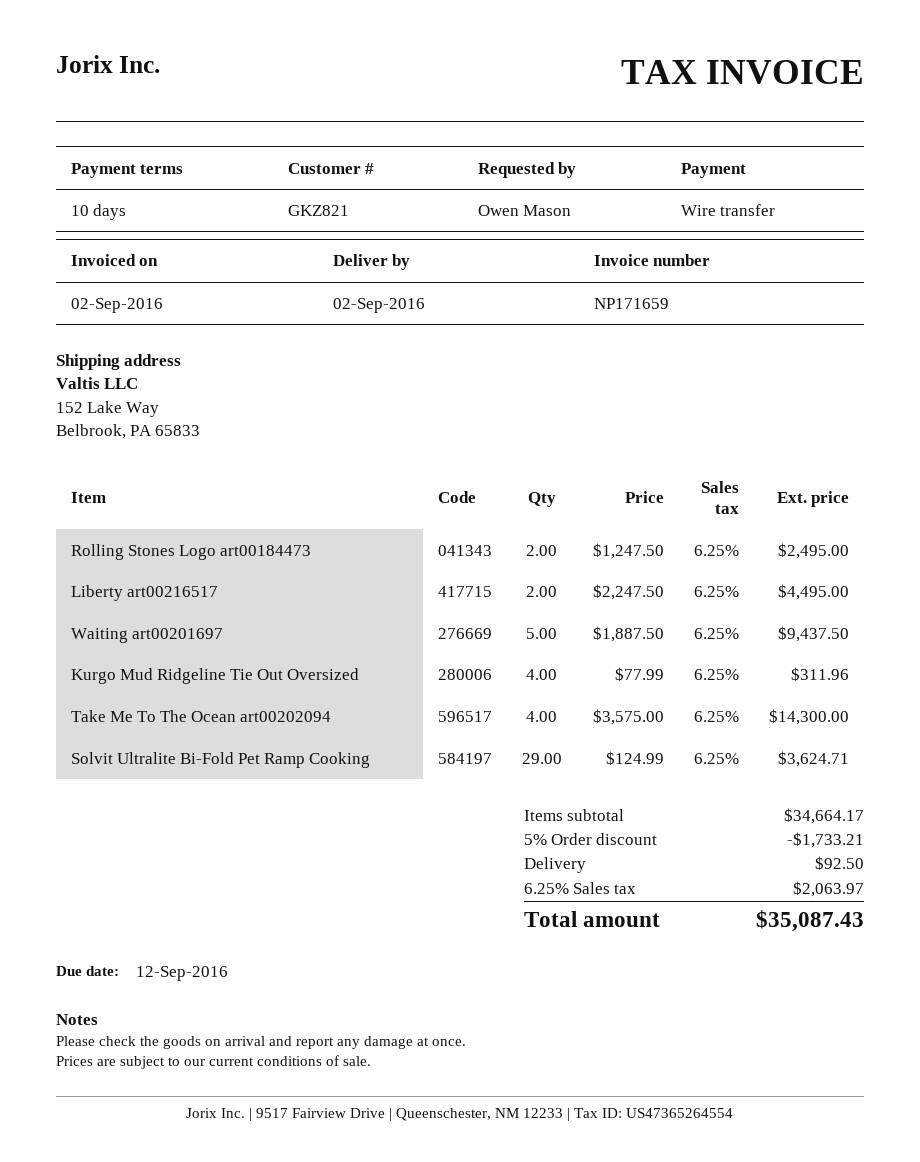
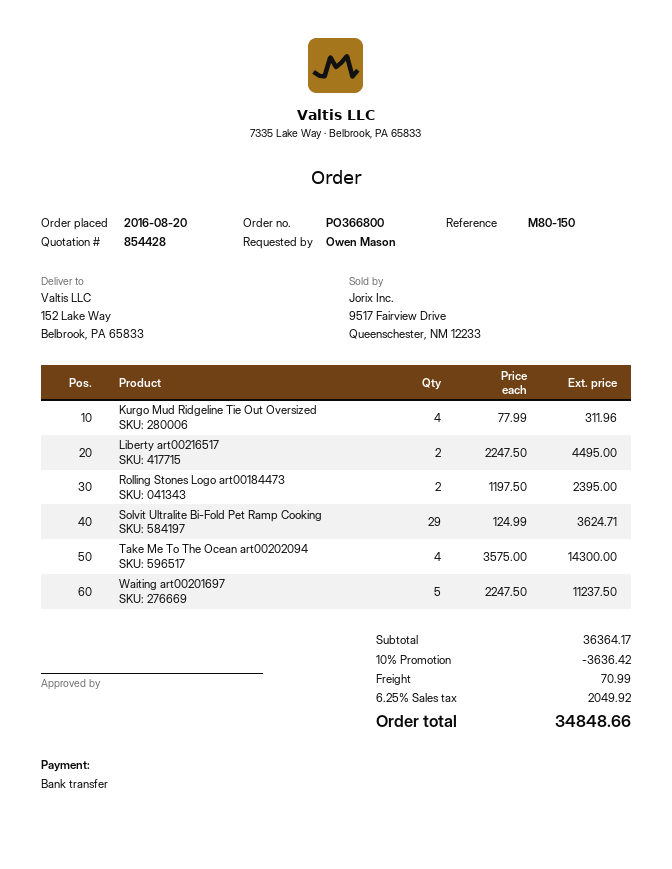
Rolling Stones Logo art00184473: 2 x 1247.50 = 2495.00 -> 2 x 1197.50 = 2395.00
Waiting art00201697: 5 x 1887.50 = 9437.50 -> 5 x 2247.50 = 11237.50
subtotal: 34664.17 -> 36364.17
discount: 5% = 1733.21 -> 10% = 3636.42
shipping: 92.50 -> 70.99
tax: 6.25% = 2063.97 -> 6.25% = 2049.92
total: 35087.43 -> 34848.66

